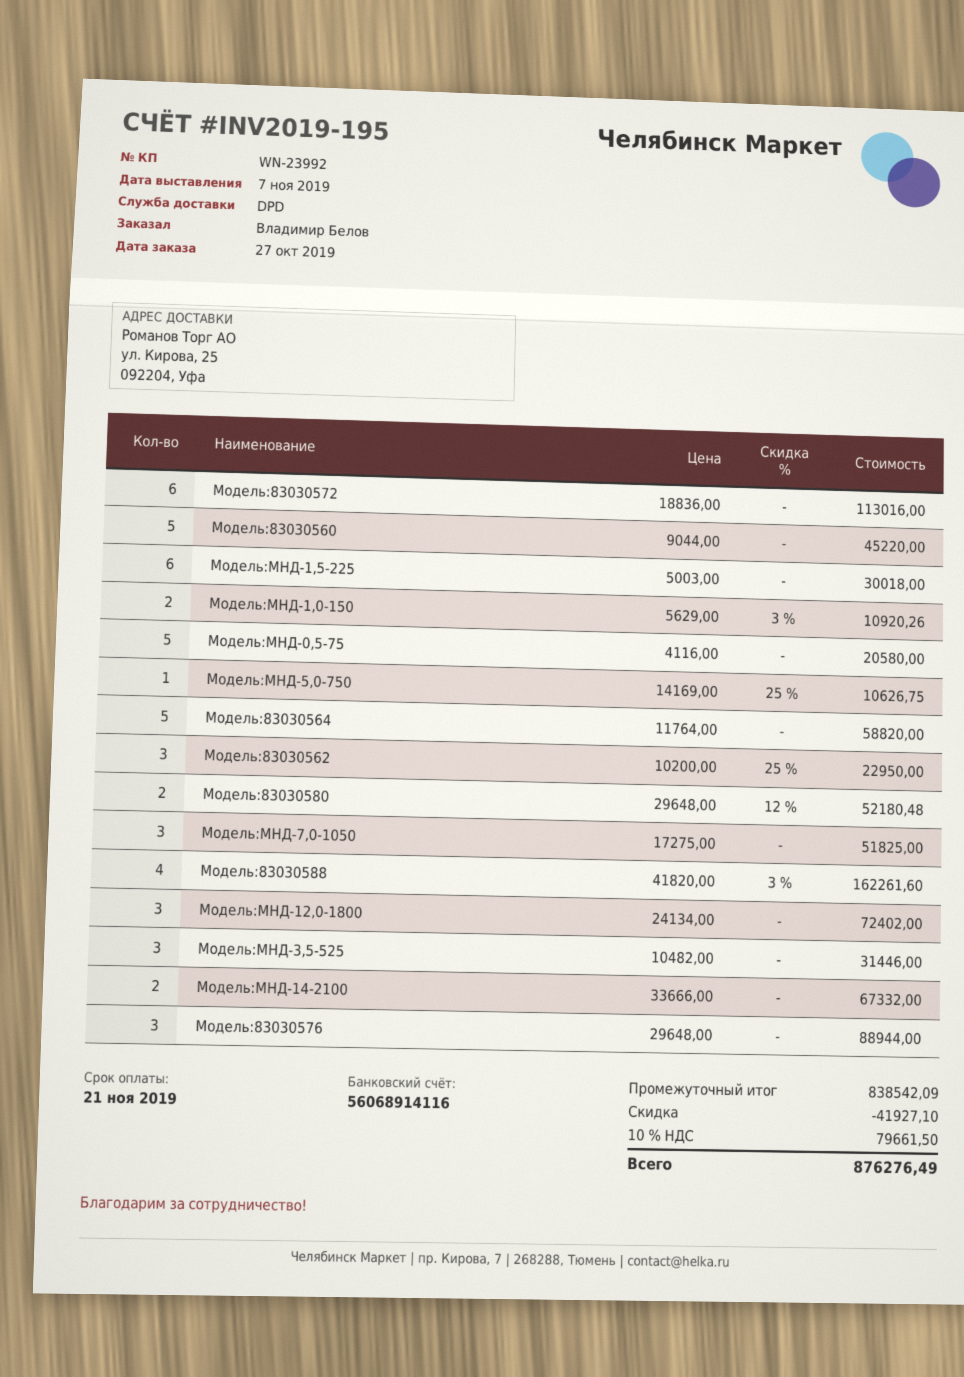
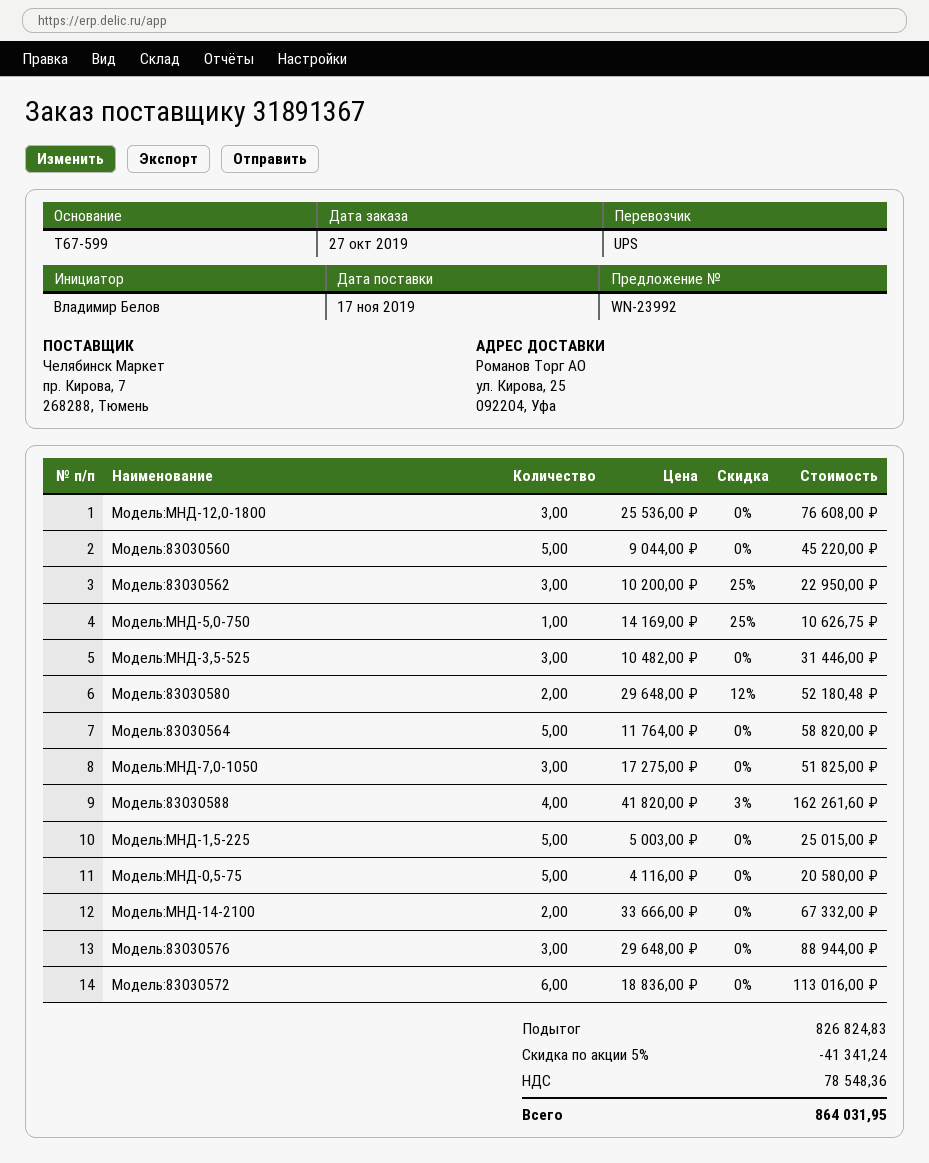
shipping method: DPD -> UPS
Модель:МНД-1,5-225: 6 x 5003.00 = 30018.00 -> 5 x 5003.00 = 25015.00
Модель:МНД-1,0-150: 2 x 5629.00 - 3% = 10920.26 -> none
Модель:МНД-12,0-1800: 3 x 24134.00 = 72402.00 -> 3 x 25536.00 = 76608.00
subtotal: 838542.09 -> 826824.83
discount: 41927.10 -> 41341.24
tax: 79661.50 -> 78548.36
total: 876276.49 -> 864031.95

